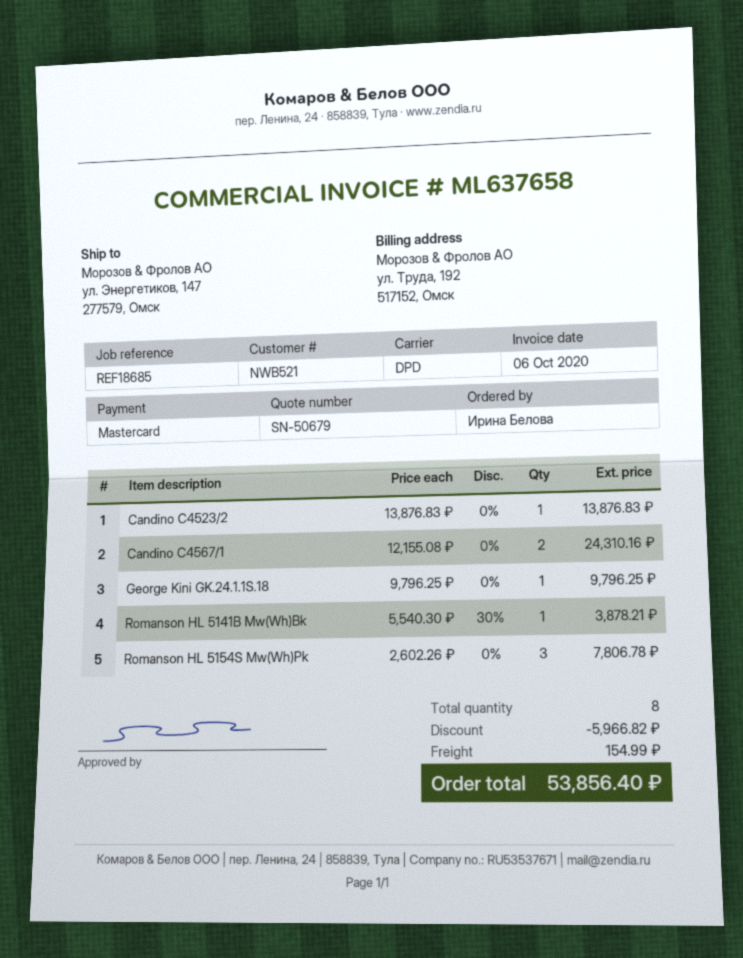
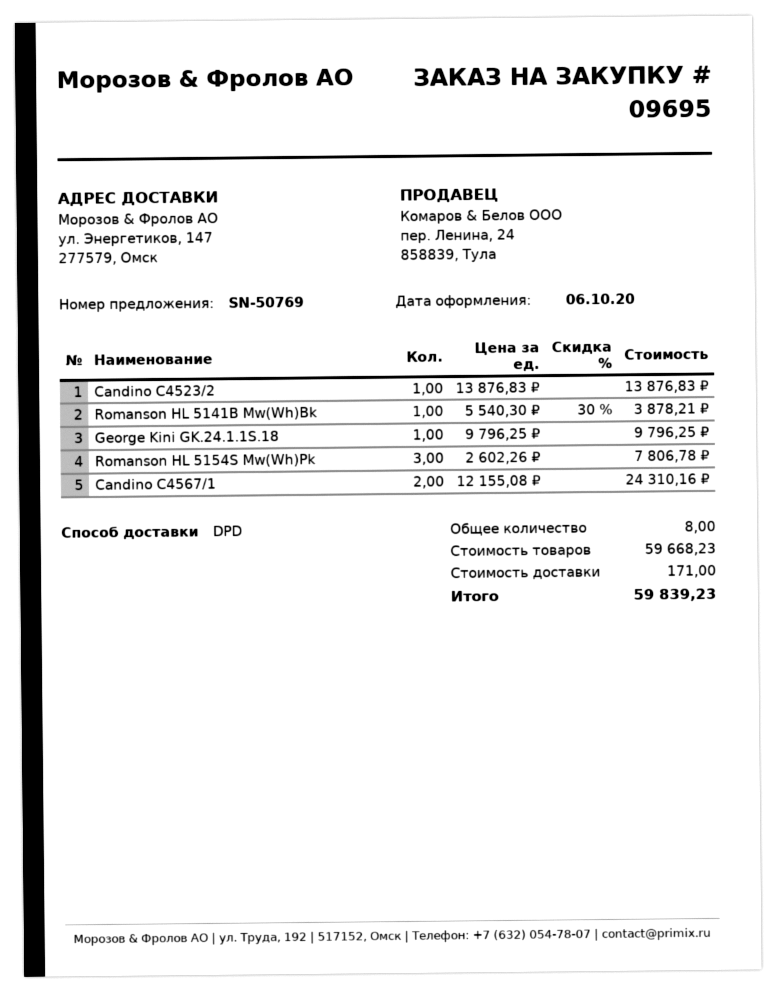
quote number: SN-50679 -> SN-50769
discount: 5966.82 -> none
shipping: 154.99 -> 171.00
total: 53856.40 -> 59839.23

